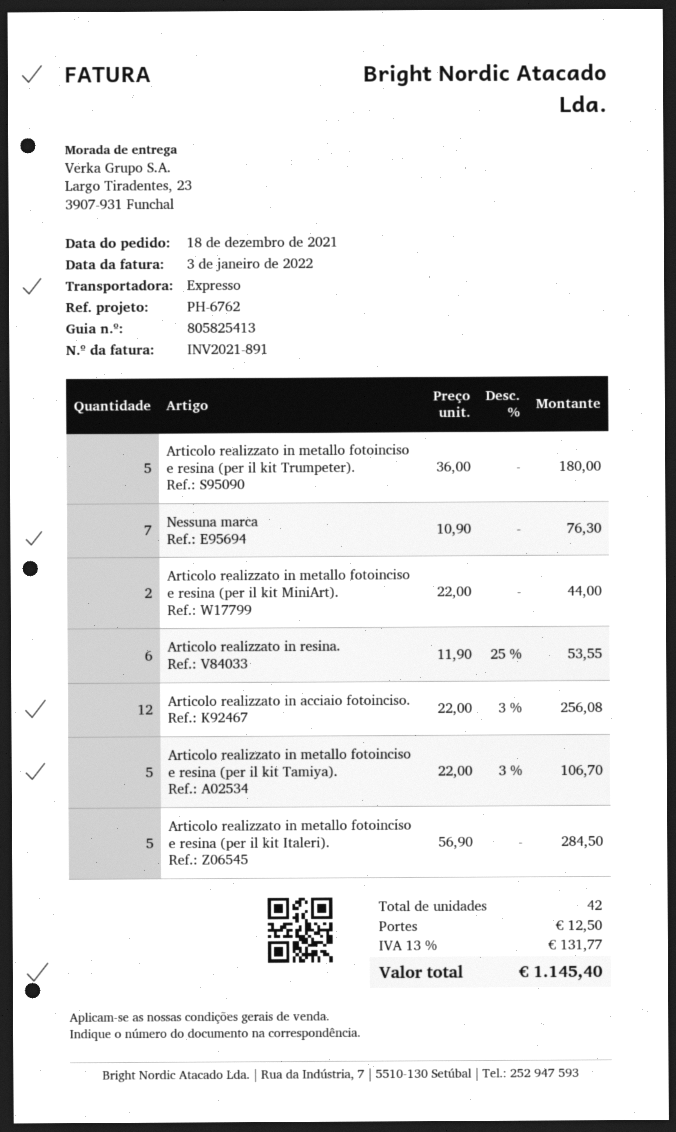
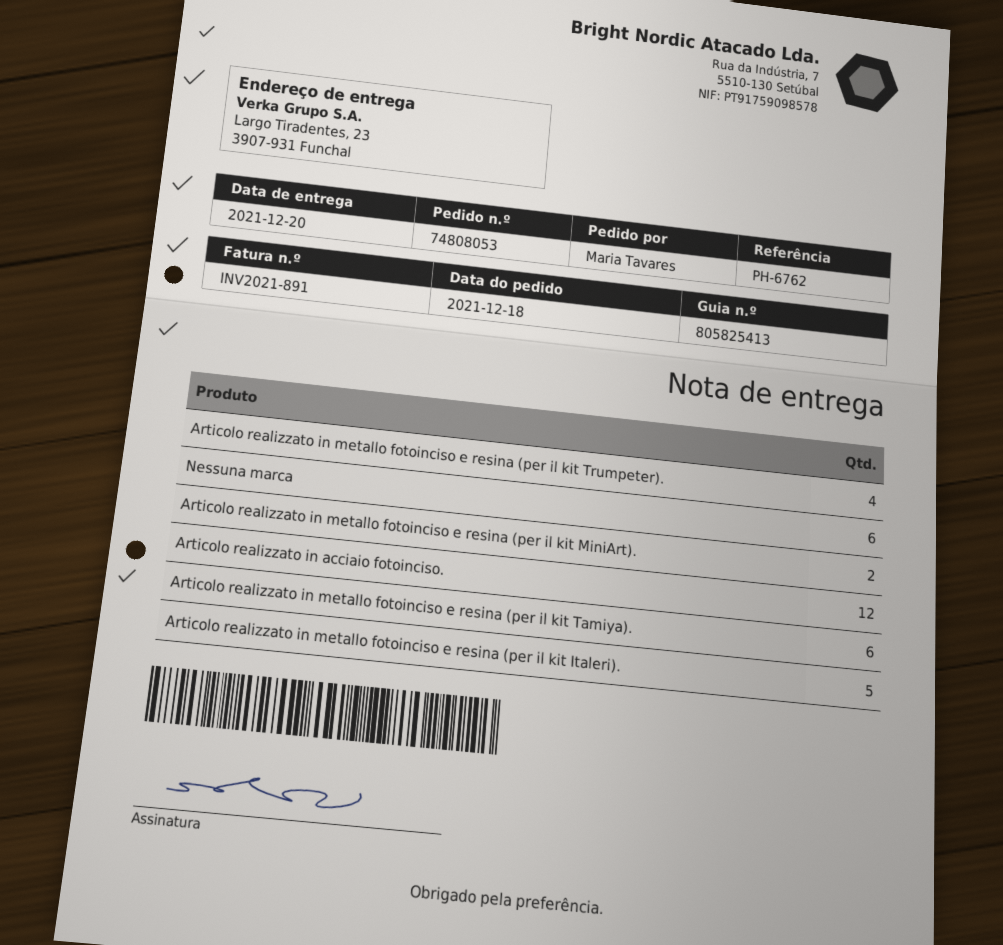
Articolo realizzato in metallo fotoinciso e resina (per il kit Trumpeter).: 5 -> 4
Nessuna marca: 7 -> 6
Articolo realizzato in resina.: 6 -> none
Articolo realizzato in metallo fotoinciso e resina (per il kit Tamiya).: 5 -> 6

